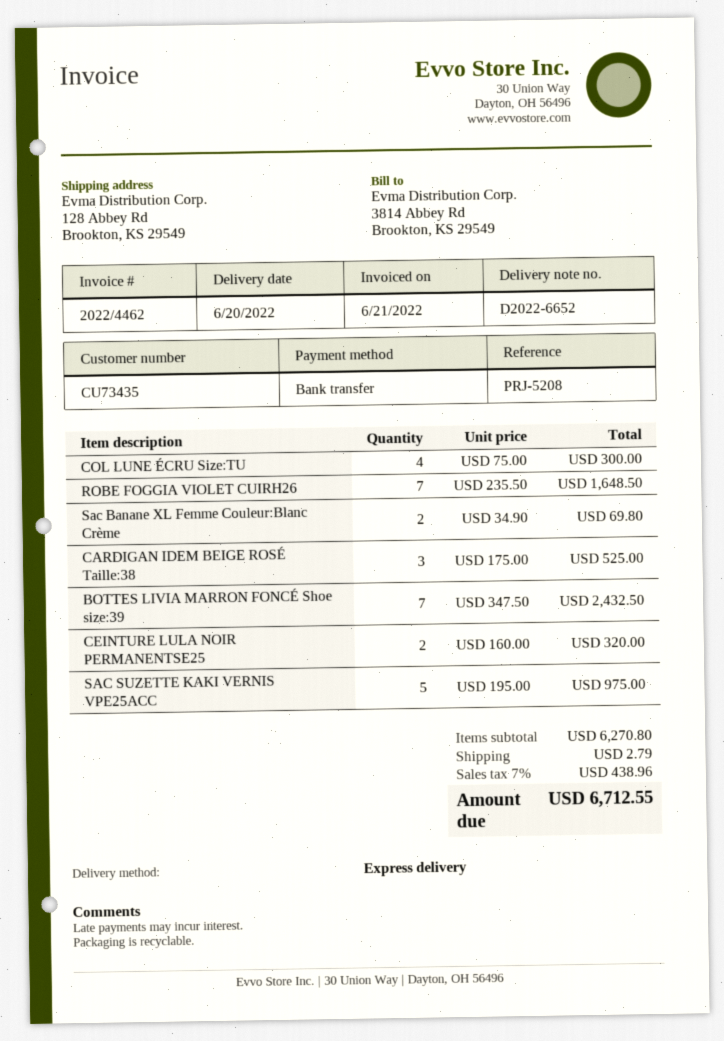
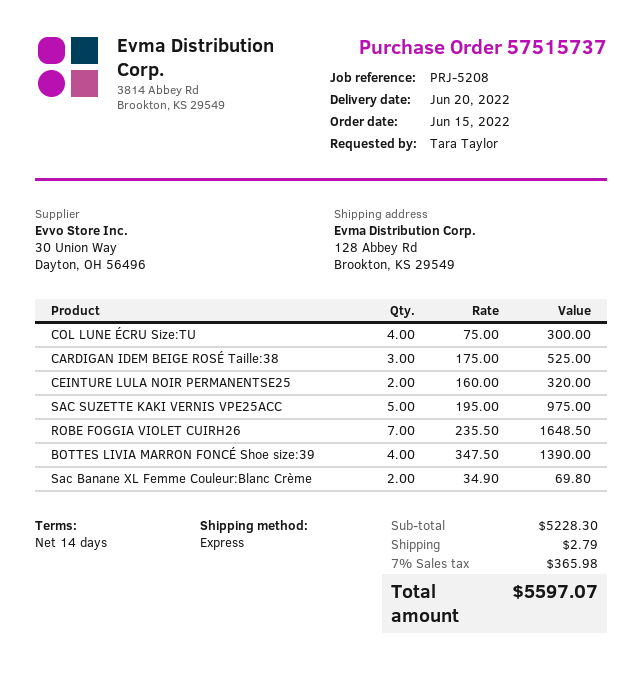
BOTTES LIVIA MARRON FONCÉ Shoe size:39: 7 x 347.50 = 2432.50 -> 4 x 347.50 = 1390.00
subtotal: 6270.80 -> 5228.30
tax: 7% = 438.96 -> 7% = 365.98
total: 6712.55 -> 5597.07

